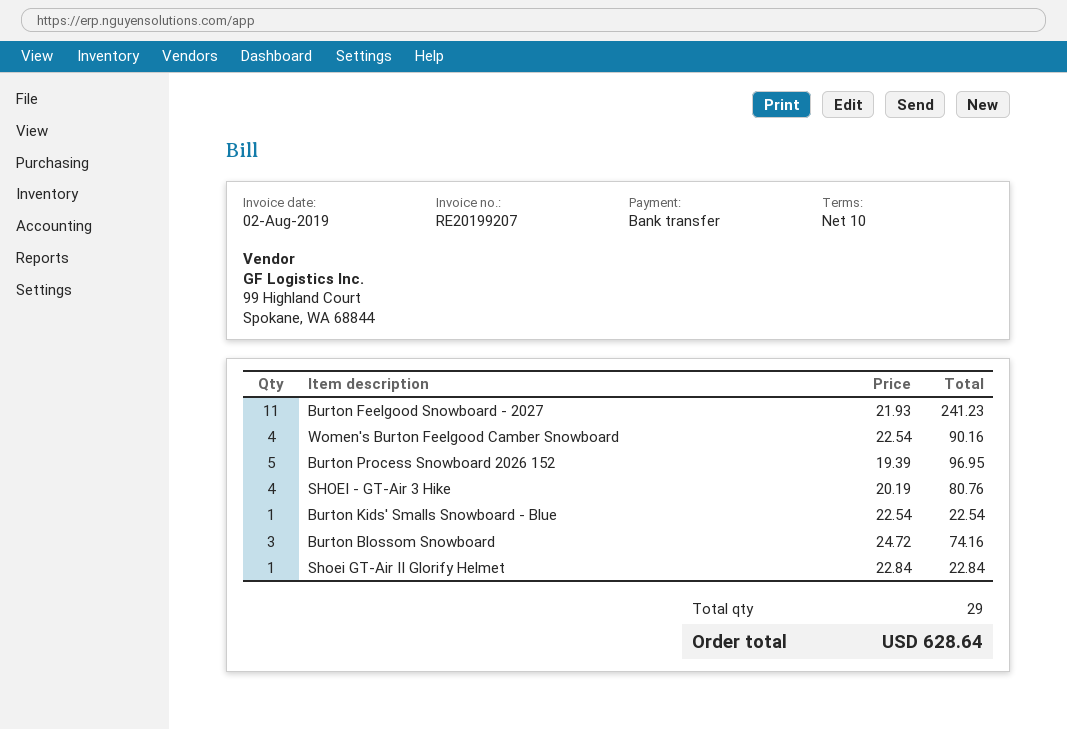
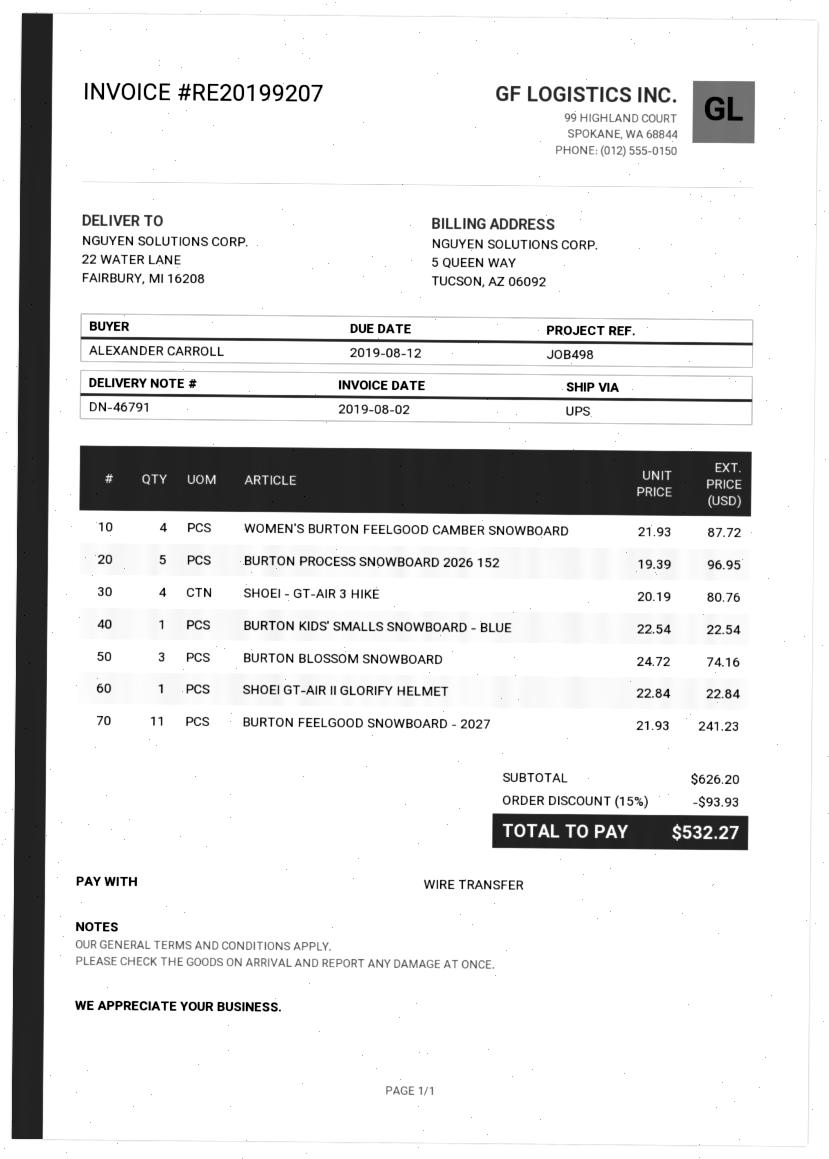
Women's Burton Feelgood Camber Snowboard: 4 x 22.54 = 90.16 -> 4 x 21.93 = 87.72
discount: none -> 15% = 93.93
total: 628.64 -> 532.27

